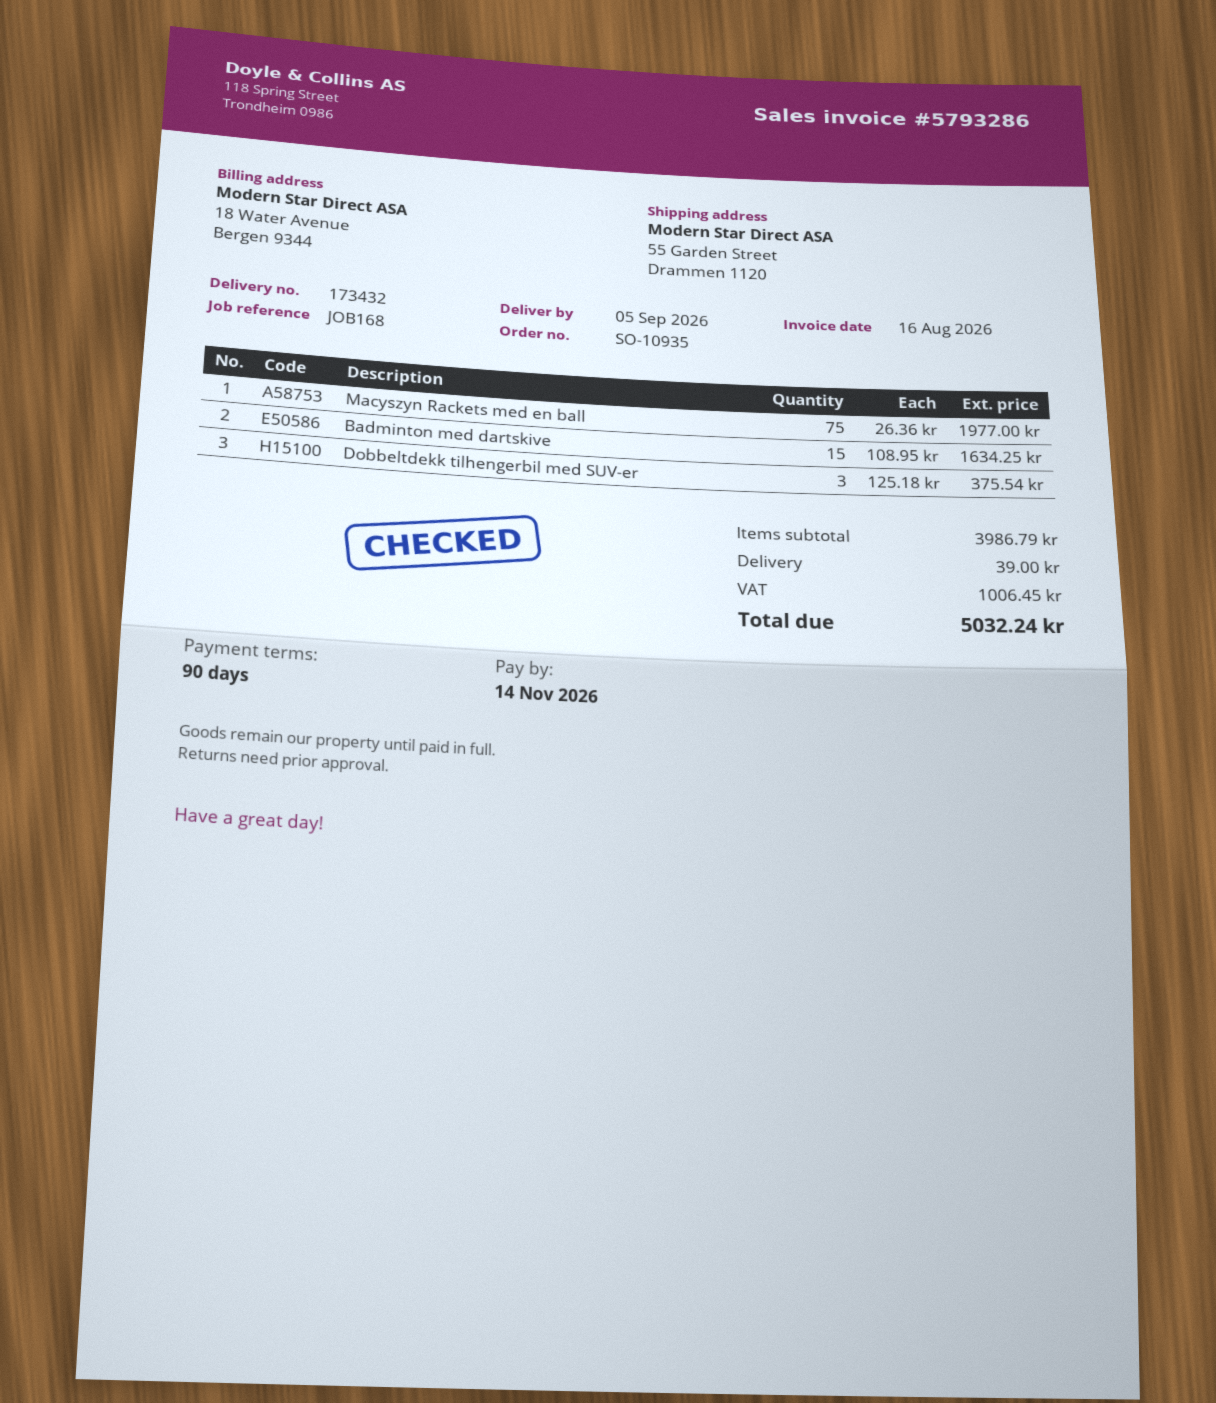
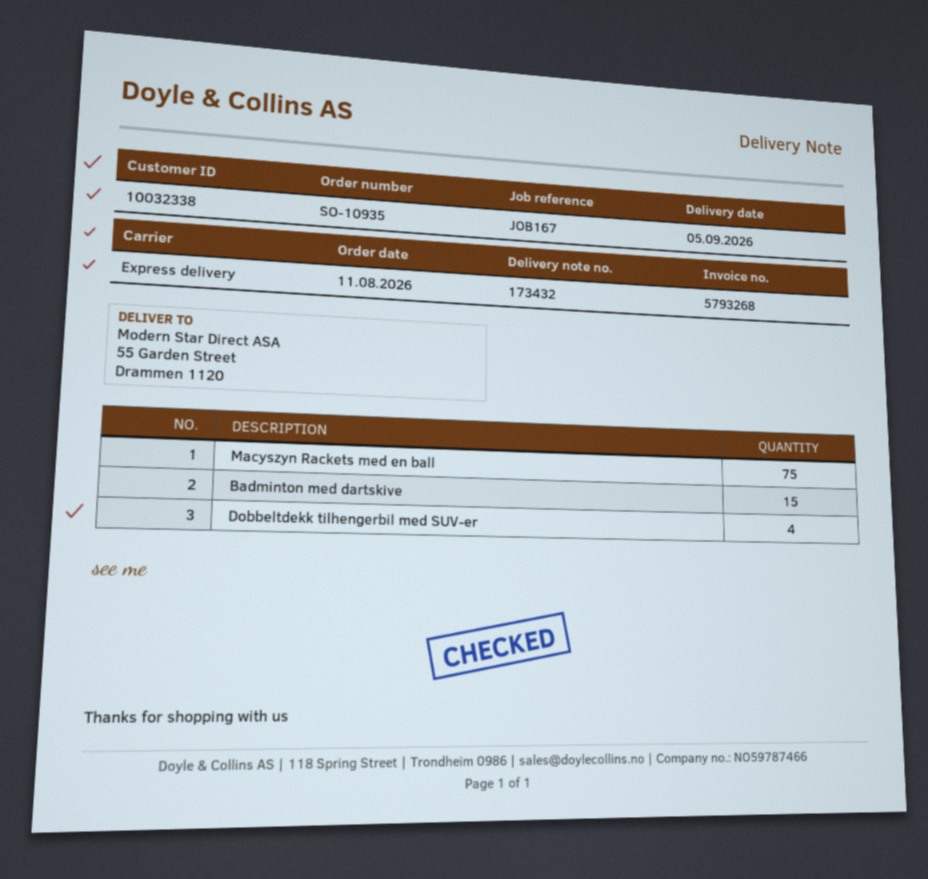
invoice number: 5793286 -> 5793268
reference: JOB168 -> JOB167
Dobbeltdekk tilhengerbil med SUV-er: 3 -> 4

